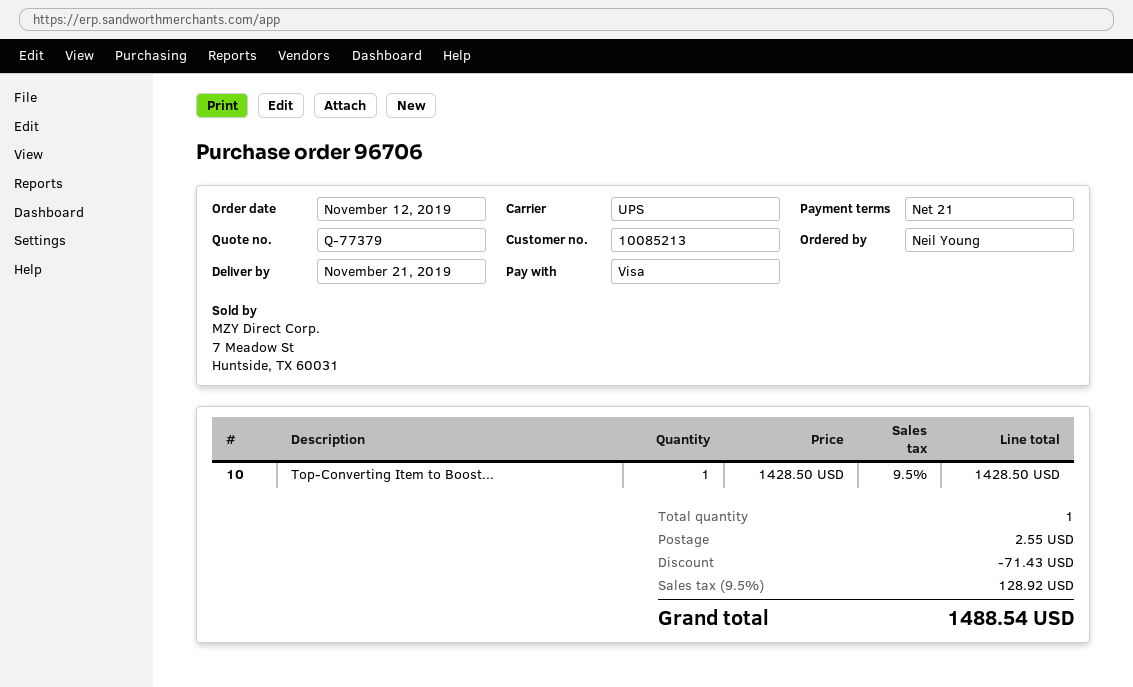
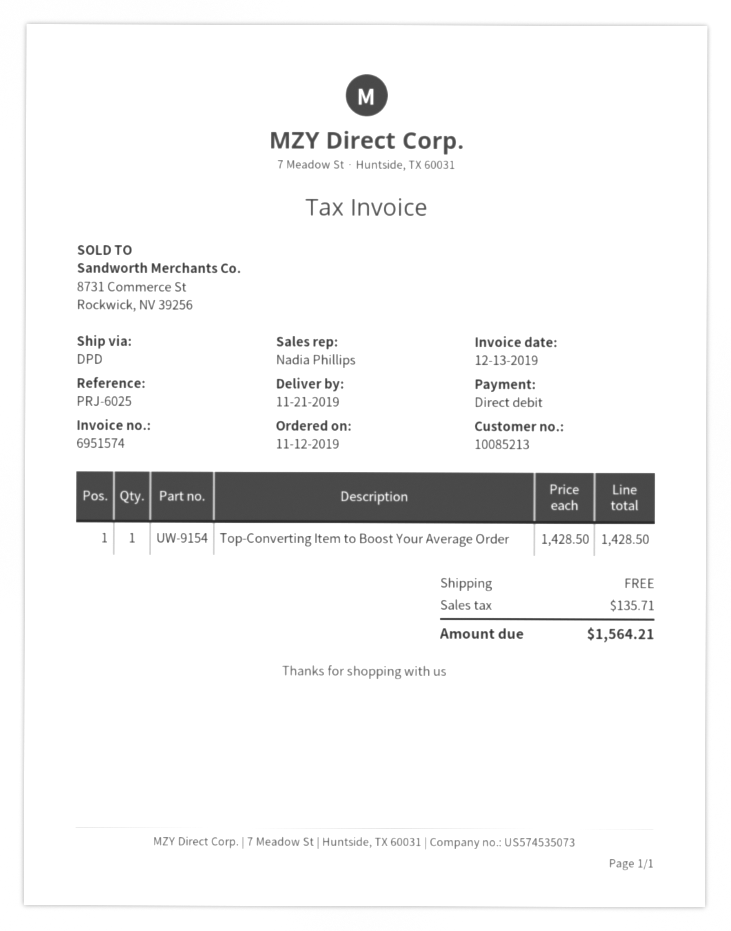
payment method: Visa -> direct debit
shipping method: UPS -> DPD
discount: 71.43 -> none
shipping: 2.55 -> 0.00
tax: 128.92 -> 135.71
total: 1488.54 -> 1564.21

